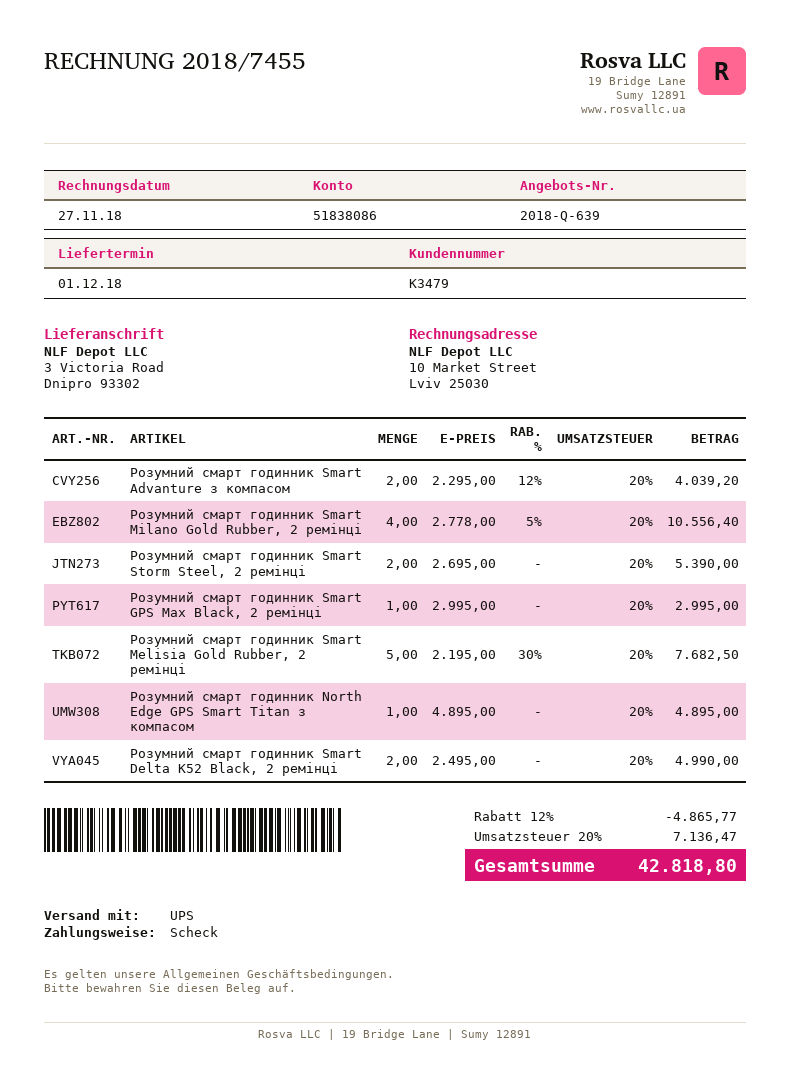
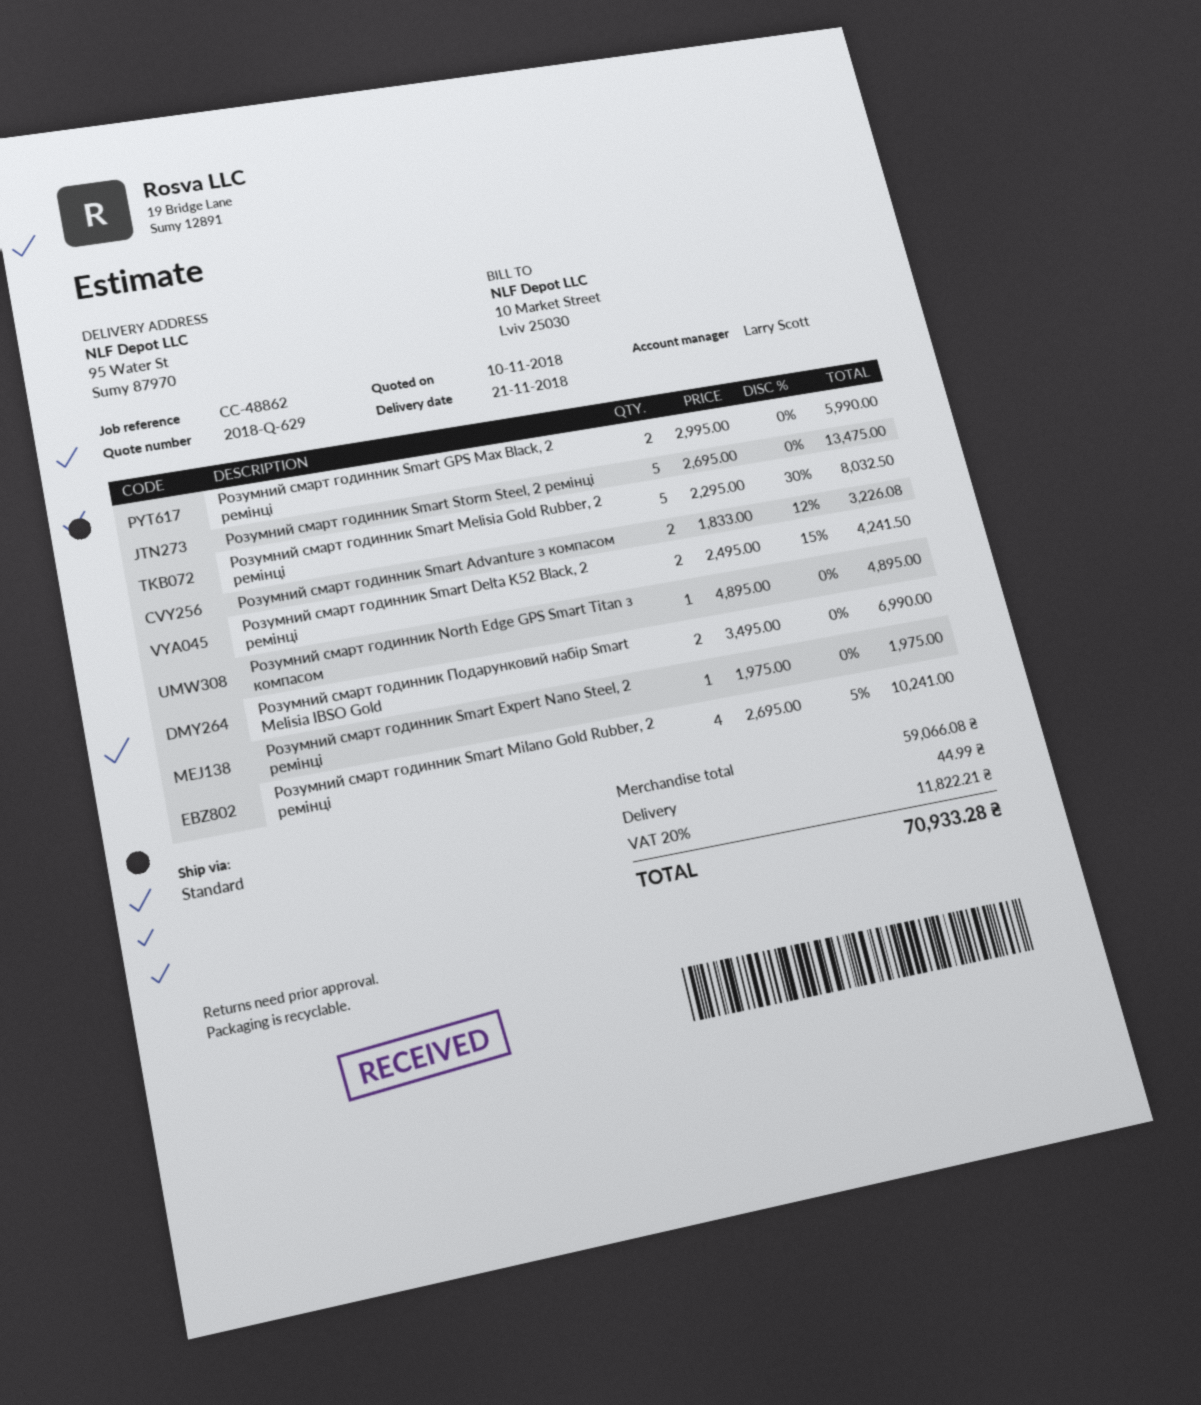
quote number: 2018-Q-639 -> 2018-Q-629
delivery date: 2018-12-01 -> 2018-11-21
shipping method: UPS -> standard
ship to: 3 Victoria Road, Dnipro 93302 -> 95 Water St, Sumy 87970
Розумний смарт годинник Smart Advanture з компасом: 2 x 2295.00 - 12% = 4039.20 -> 2 x 1833.00 - 12% = 3226.08
Розумний смарт годинник Smart Milano Gold Rubber, 2 ремінці: 4 x 2778.00 - 5% = 10556.40 -> 4 x 2695.00 - 5% = 10241.00
Розумний смарт годинник Smart Storm Steel, 2 ремінці: 2 x 2695.00 = 5390.00 -> 5 x 2695.00 = 13475.00
Розумний смарт годинник Smart GPS Max Black, 2 ремінці: 1 x 2995.00 = 2995.00 -> 2 x 2995.00 = 5990.00
Розумний смарт годинник Smart Melisia Gold Rubber, 2 ремінці: 5 x 2195.00 - 30% = 7682.50 -> 5 x 2295.00 - 30% = 8032.50
Розумний смарт годинник Smart Delta K52 Black, 2 ремінці: 2 x 2495.00 = 4990.00 -> 2 x 2495.00 - 15% = 4241.50
Розумний смарт годинник Подарунковий набір Smart Melisia IBSO Gold: none -> 2 x 3495.00 = 6990.00
Розумний смарт годинник Smart Expert Nano Steel, 2 ремінці: none -> 1 x 1975.00 = 1975.00
discount: 12% = 4865.77 -> none
shipping: none -> 44.99
tax: 20% = 7136.47 -> 20% = 11822.21
total: 42818.80 -> 70933.28

